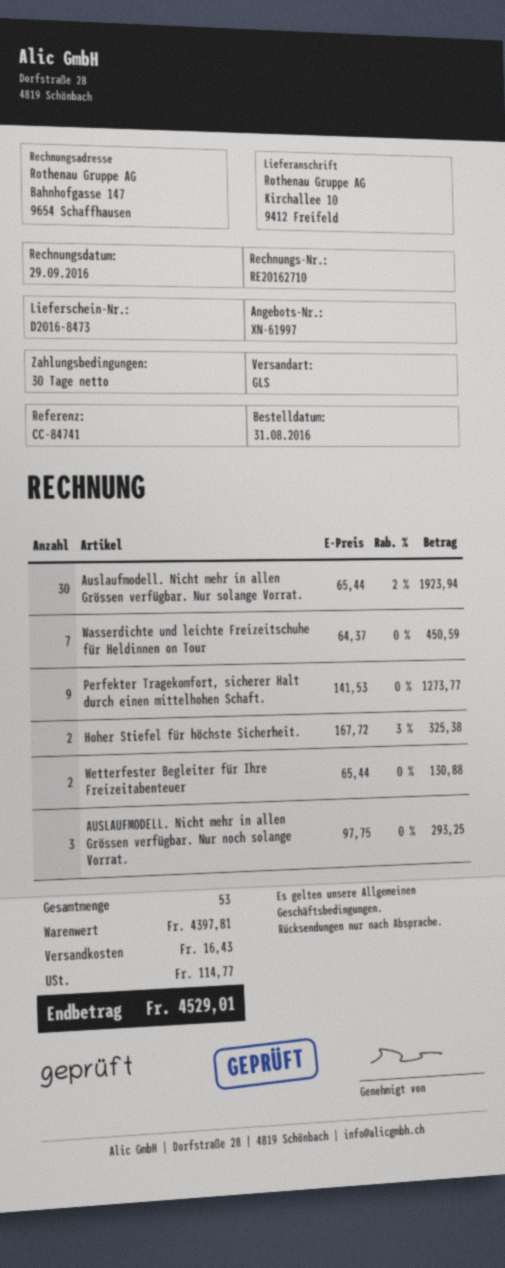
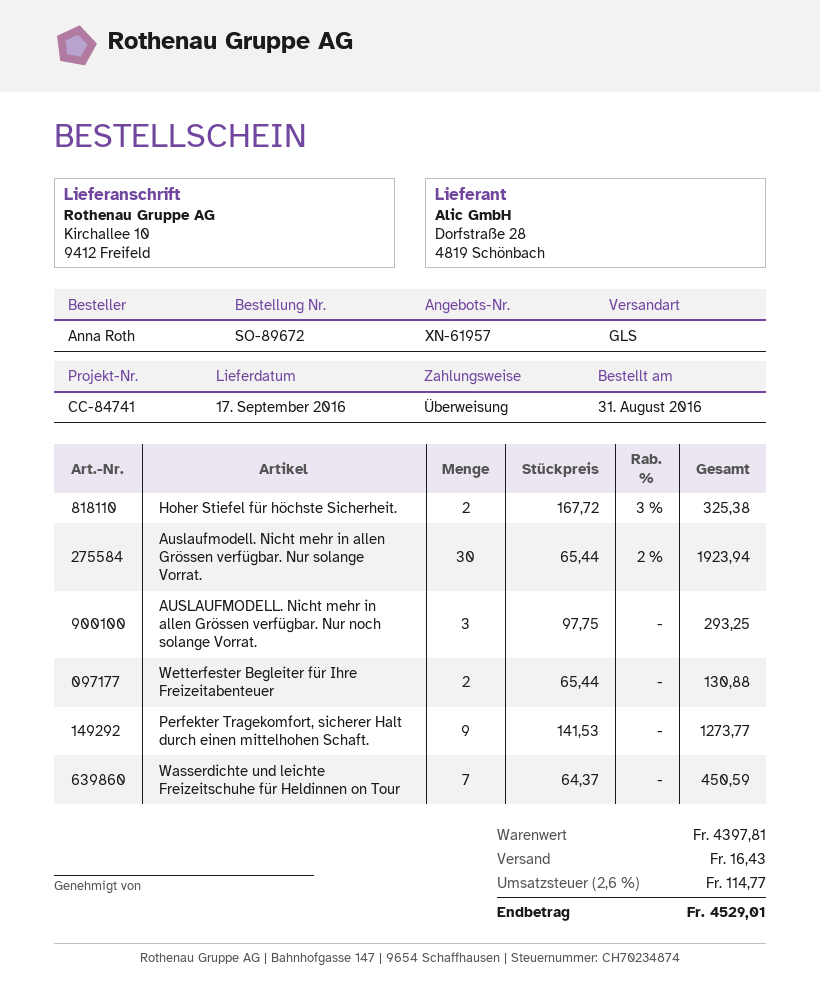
quote number: XN-61997 -> XN-61957

